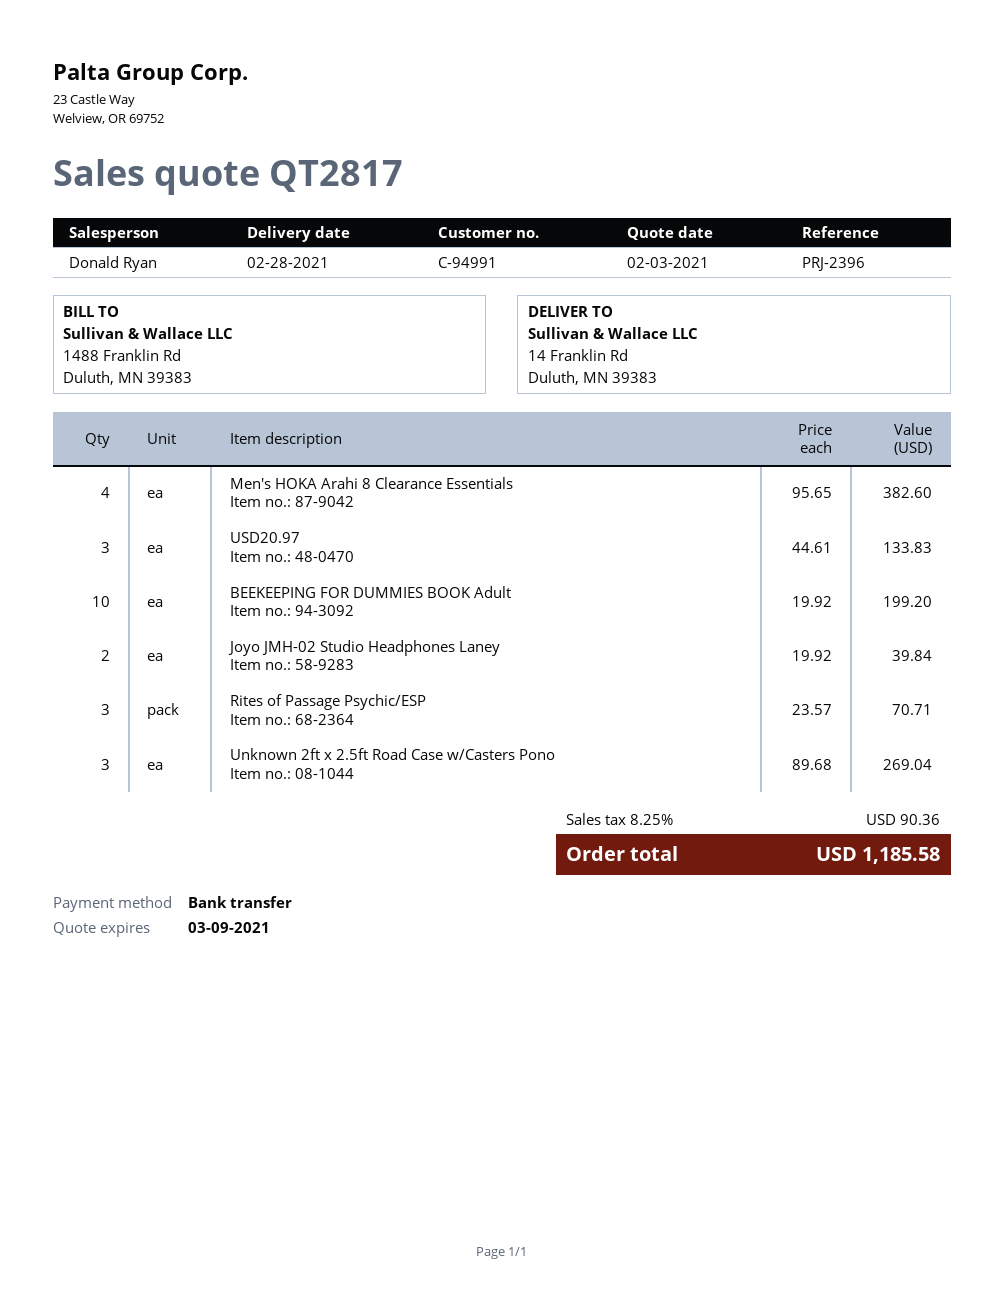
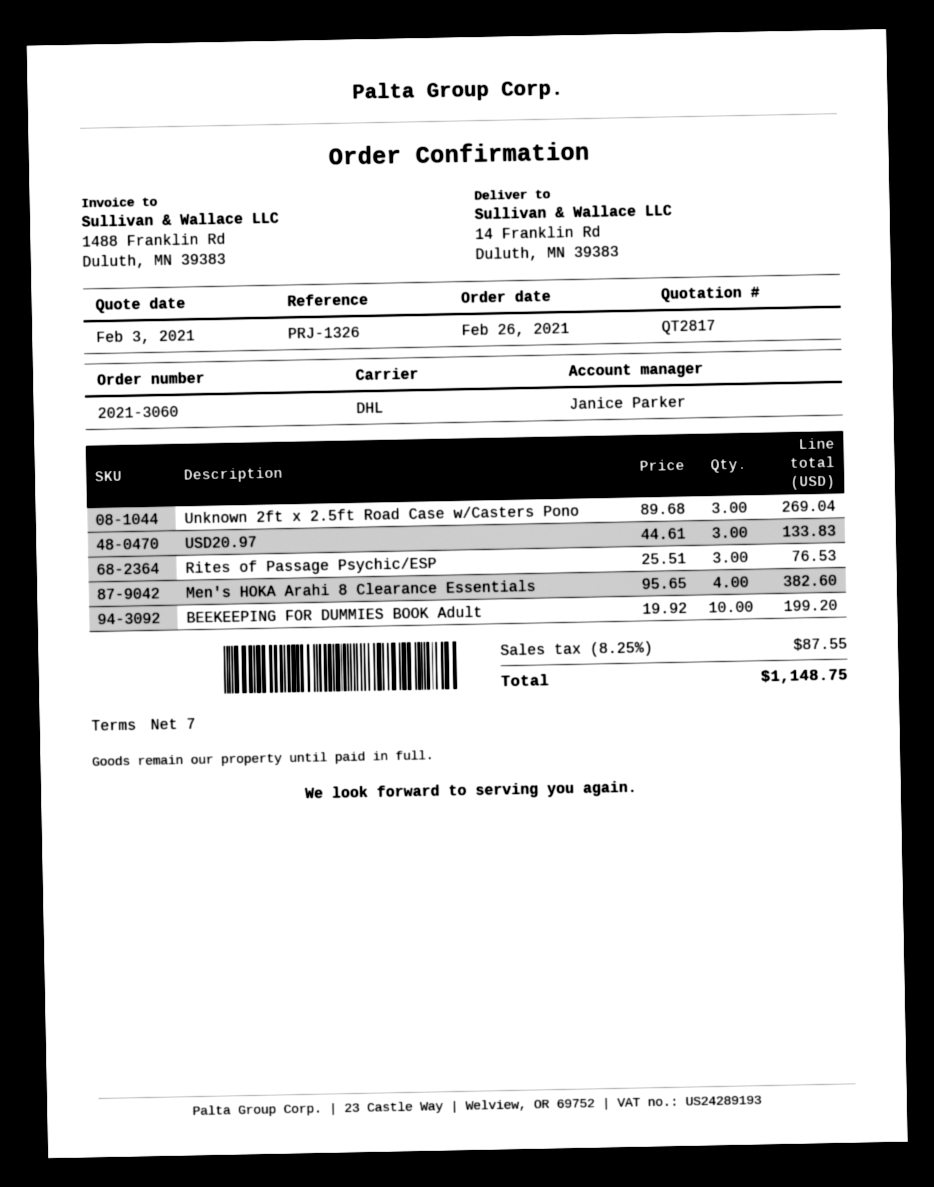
reference: PRJ-2396 -> PRJ-1326
sales rep: Donald Ryan -> Janice Parker
Joyo JMH-02 Studio Headphones Laney: 2 x 19.92 = 39.84 -> none
Rites of Passage Psychic/ESP: 3 x 23.57 = 70.71 -> 3 x 25.51 = 76.53
tax: 8.25% = 90.36 -> 8.25% = 87.55
total: 1185.58 -> 1148.75

